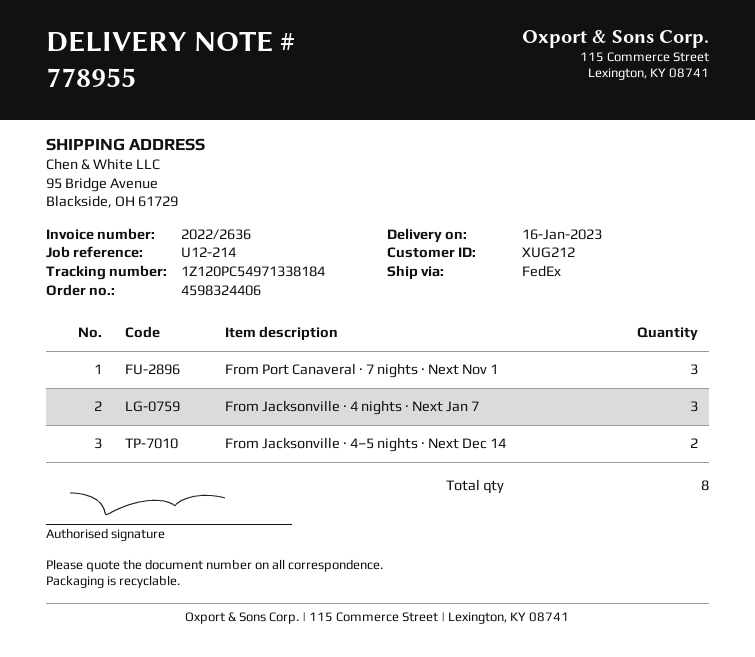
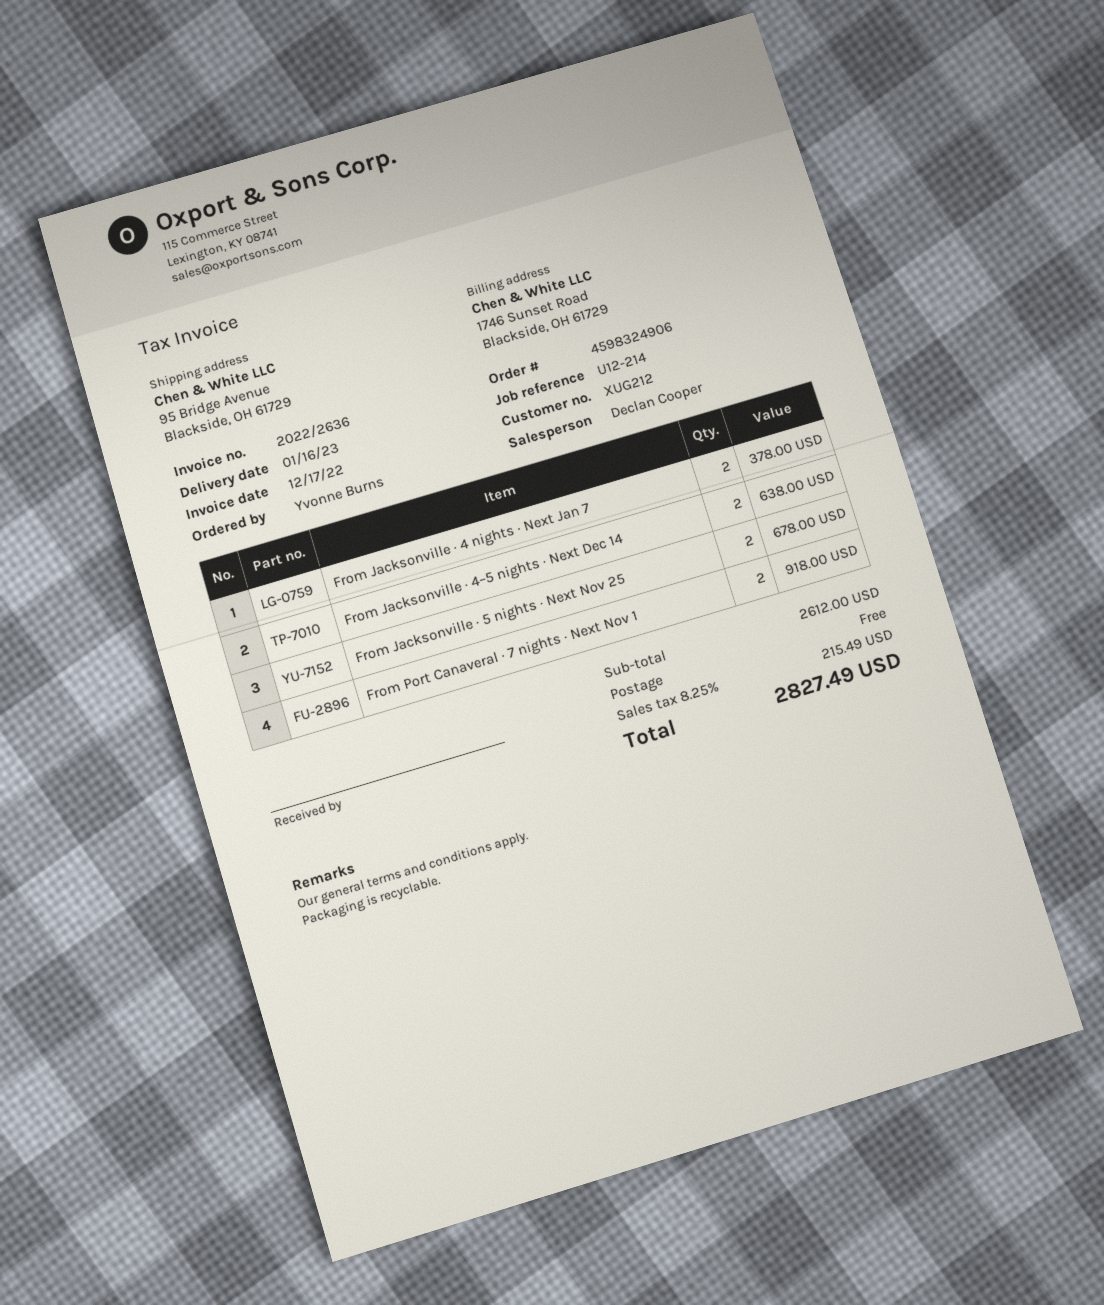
order number: 4598324406 -> 4598324906
From Port Canaveral · 7 nights · Next Nov 1: 3 -> 2
From Jacksonville · 4 nights · Next Jan 7: 3 -> 2
From Jacksonville · 5 nights · Next Nov 25: none -> 2

